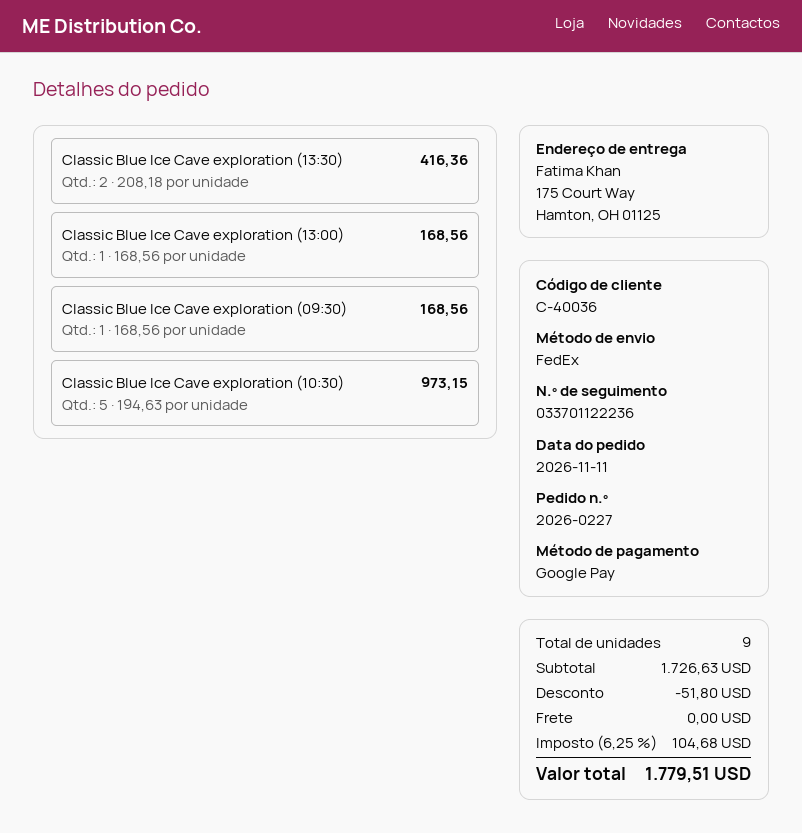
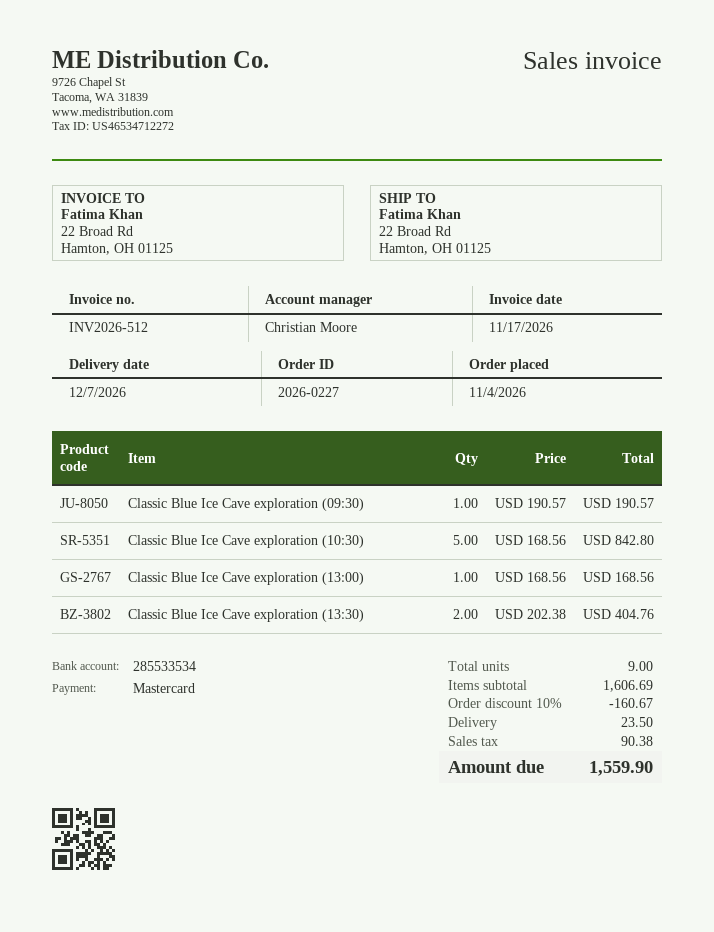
order date: 2026-11-11 -> 2026-11-04
payment method: Google Pay -> Mastercard
ship to: 175 Court Way, Hamton, OH 01125 -> 22 Broad Rd, Hamton, OH 01125
Classic Blue Ice Cave exploration (13:30): 2 x 208.18 = 416.36 -> 2 x 202.38 = 404.76
Classic Blue Ice Cave exploration (09:30): 1 x 168.56 = 168.56 -> 1 x 190.57 = 190.57
Classic Blue Ice Cave exploration (10:30): 5 x 194.63 = 973.15 -> 5 x 168.56 = 842.80
subtotal: 1726.63 -> 1606.69
discount: 51.80 -> 160.67
shipping: 0.00 -> 23.50
tax: 104.68 -> 90.38
total: 1779.51 -> 1559.90

